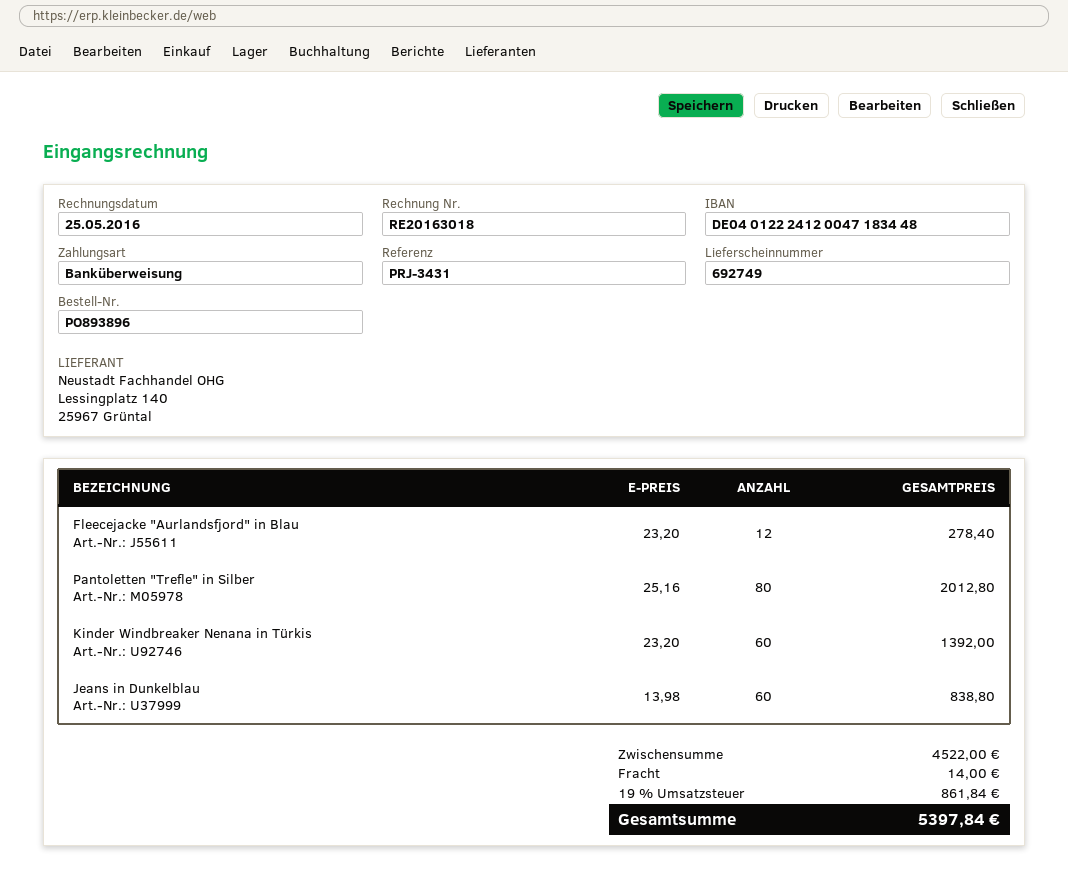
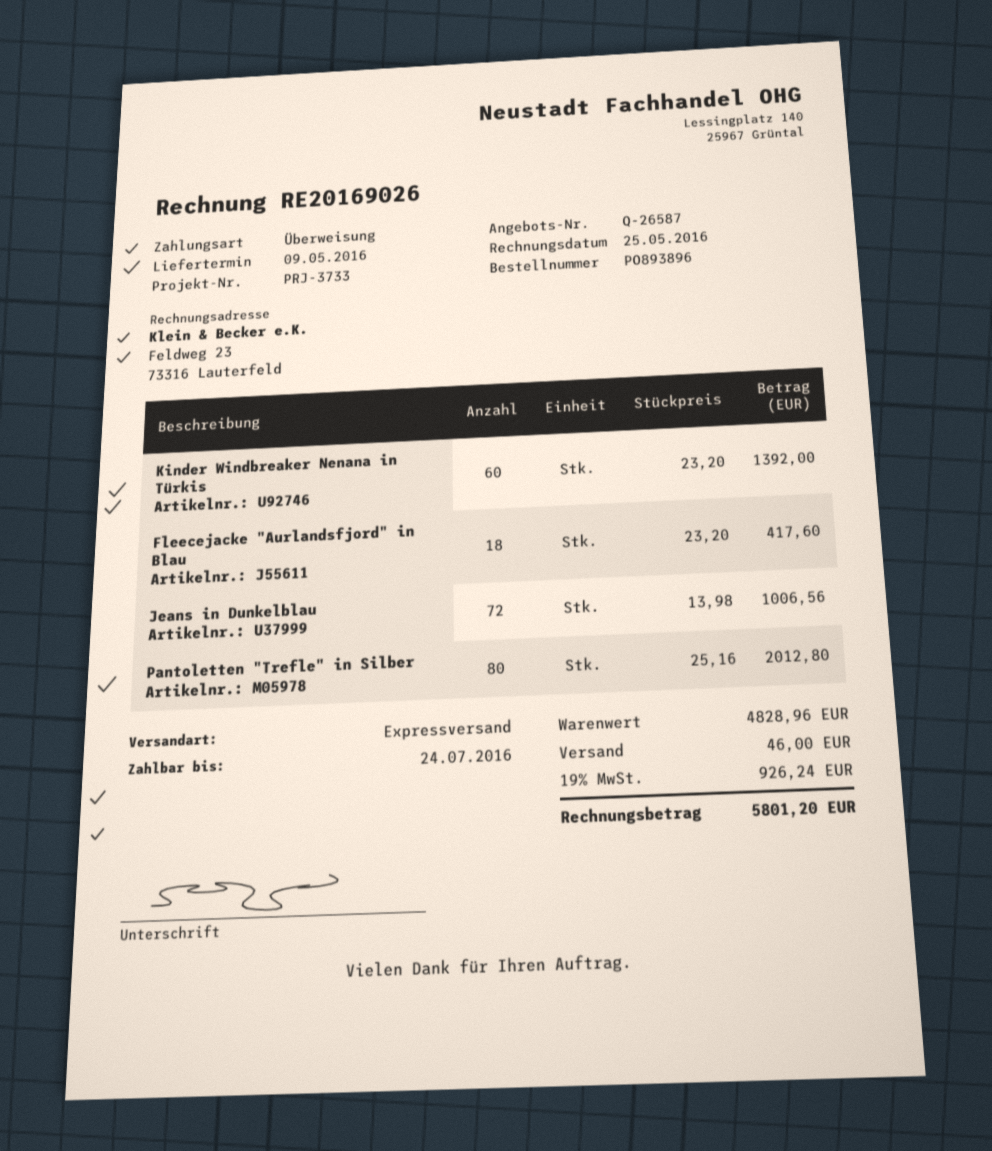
invoice number: RE20163018 -> RE20169026
reference: PRJ-3431 -> PRJ-3733
Fleecejacke "Aurlandsfjord" in Blau: 12 x 23.20 = 278.40 -> 18 x 23.20 = 417.60
Jeans in Dunkelblau: 60 x 13.98 = 838.80 -> 72 x 13.98 = 1006.56
subtotal: 4522.00 -> 4828.96
shipping: 14.00 -> 46.00
tax: 19% = 861.84 -> 19% = 926.24
total: 5397.84 -> 5801.20

